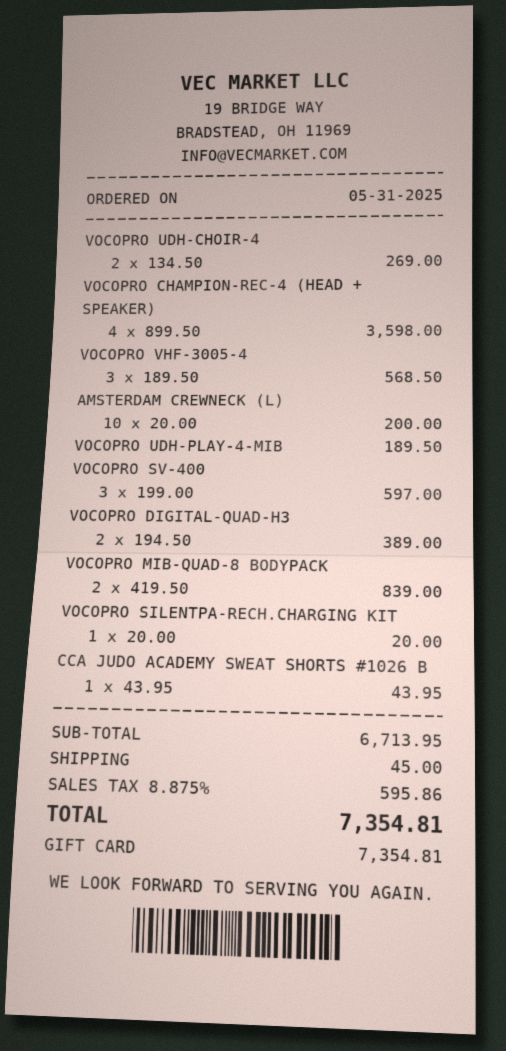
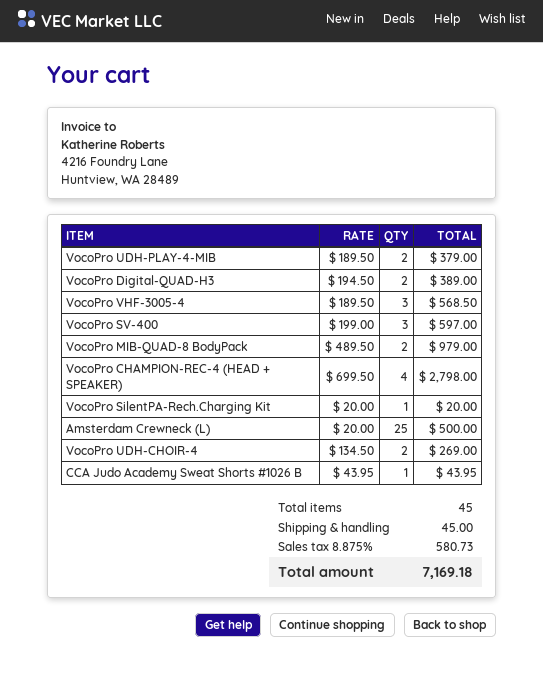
VOCOPRO CHAMPION-REC-4 (HEAD + SPEAKER): 4 x 899.50 = 3598.00 -> 4 x 699.50 = 2798.00
AMSTERDAM CREWNECK (L): 10 x 20.00 = 200.00 -> 25 x 20.00 = 500.00
VOCOPRO UDH-PLAY-4-MIB: 1 x 189.50 = 189.50 -> 2 x 189.50 = 379.00
VOCOPRO MIB-QUAD-8 BODYPACK: 2 x 419.50 = 839.00 -> 2 x 489.50 = 979.00
tax: 8.875% = 595.86 -> 8.875% = 580.73
total: 7354.81 -> 7169.18

